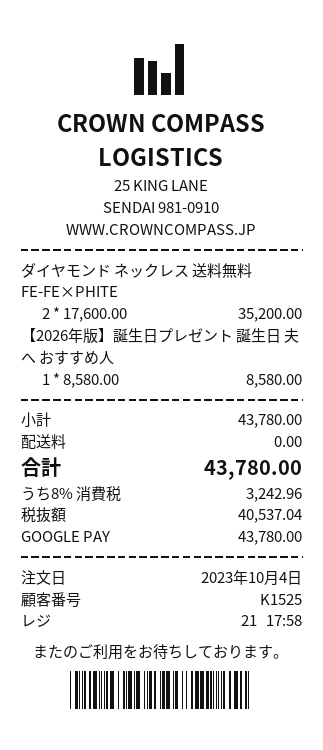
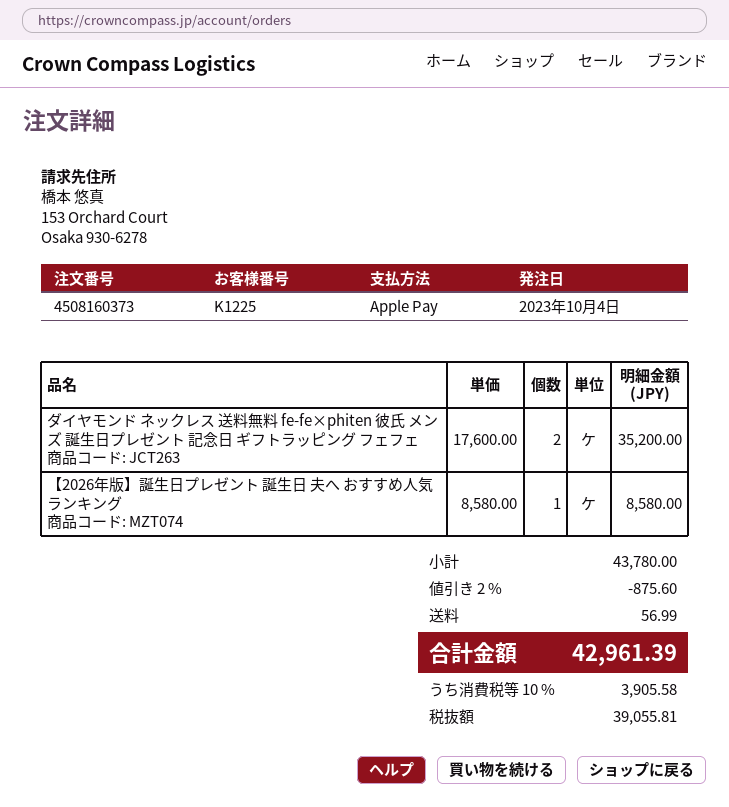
customer number: K1525 -> K1225
payment method: Google Pay -> Apple Pay
discount: none -> 2% = 875.60
shipping: 0.00 -> 56.99
net: 40537.04 -> 39055.81
tax: 8% = 3242.96 -> 10% = 3905.58
total: 43780.00 -> 42961.39

